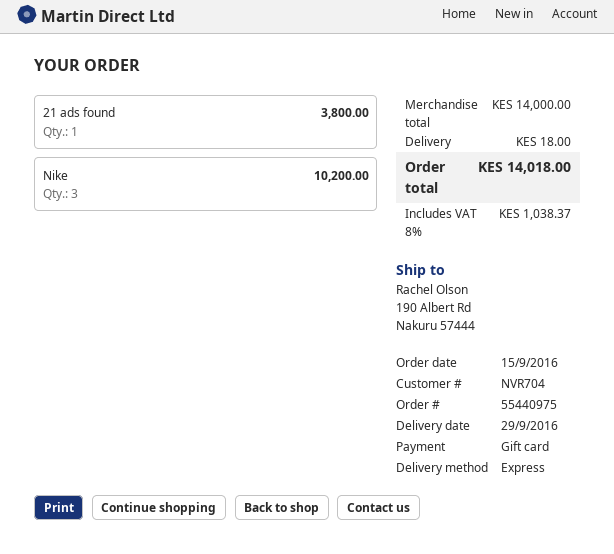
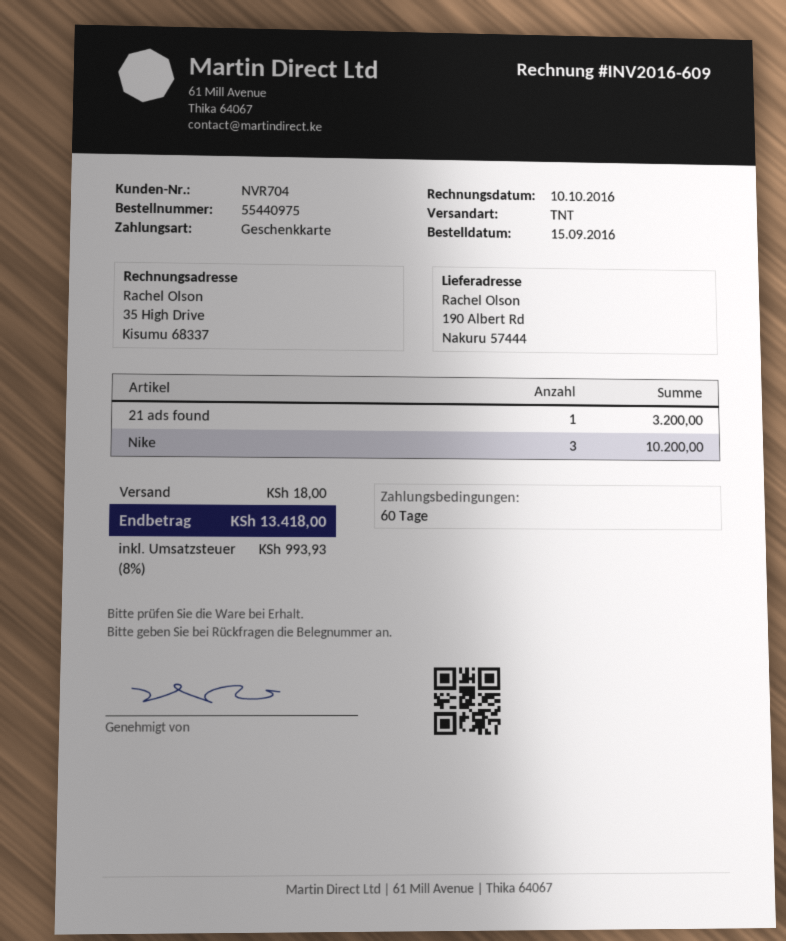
shipping method: express -> TNT
21 ads found: 1 for 3800.00 -> 1 for 3200.00
tax: 8% = 1038.37 -> 8% = 993.93
total: 14018.00 -> 13418.00

